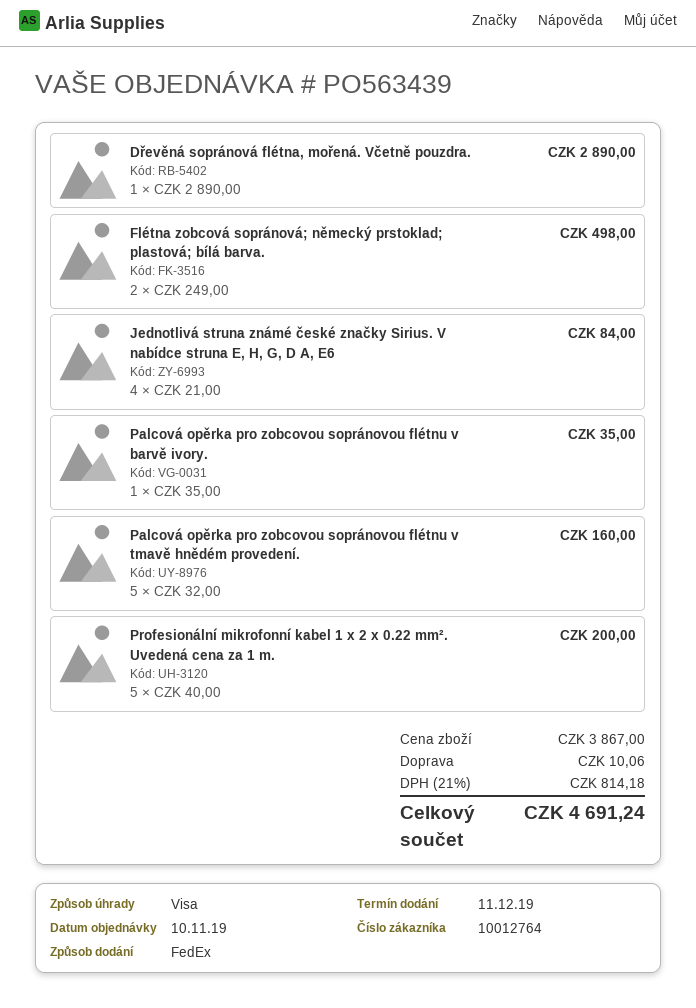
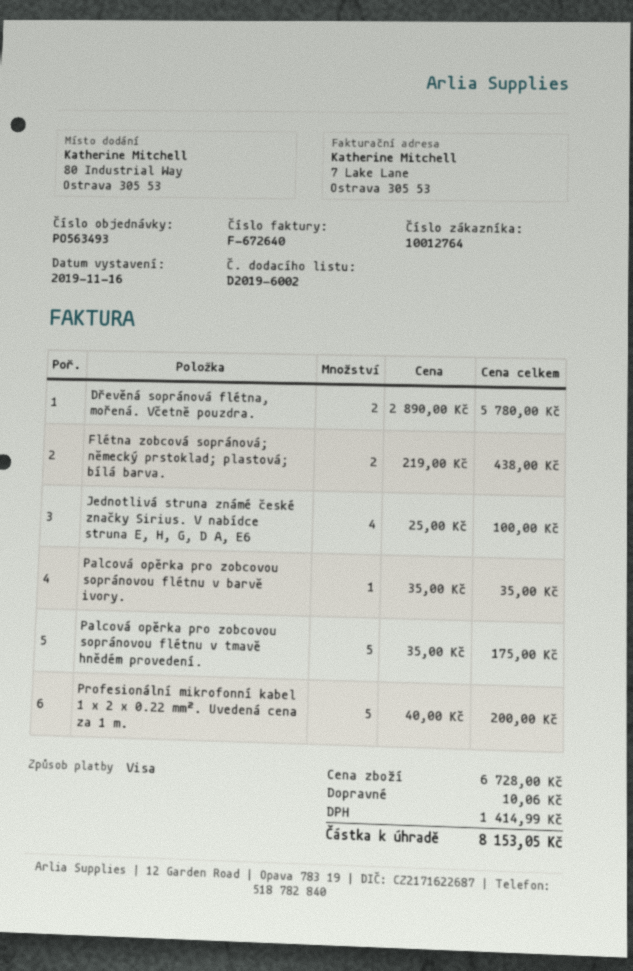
order number: PO563439 -> PO563493
Dřevěná sopránová flétna, mořená. Včetně pouzdra.: 1 x 2890.00 = 2890.00 -> 2 x 2890.00 = 5780.00
Flétna zobcová sopránová; německý prstoklad; plastová; bílá barva.: 2 x 249.00 = 498.00 -> 2 x 219.00 = 438.00
Jednotlivá struna známé české značky Sirius. V nabídce struna E, H, G, D A, E6: 4 x 21.00 = 84.00 -> 4 x 25.00 = 100.00
Palcová opěrka pro zobcovou sopránovou flétnu v tmavě hnědém provedení.: 5 x 32.00 = 160.00 -> 5 x 35.00 = 175.00
subtotal: 3867.00 -> 6728.00
tax: 814.18 -> 1414.99
total: 4691.24 -> 8153.05

